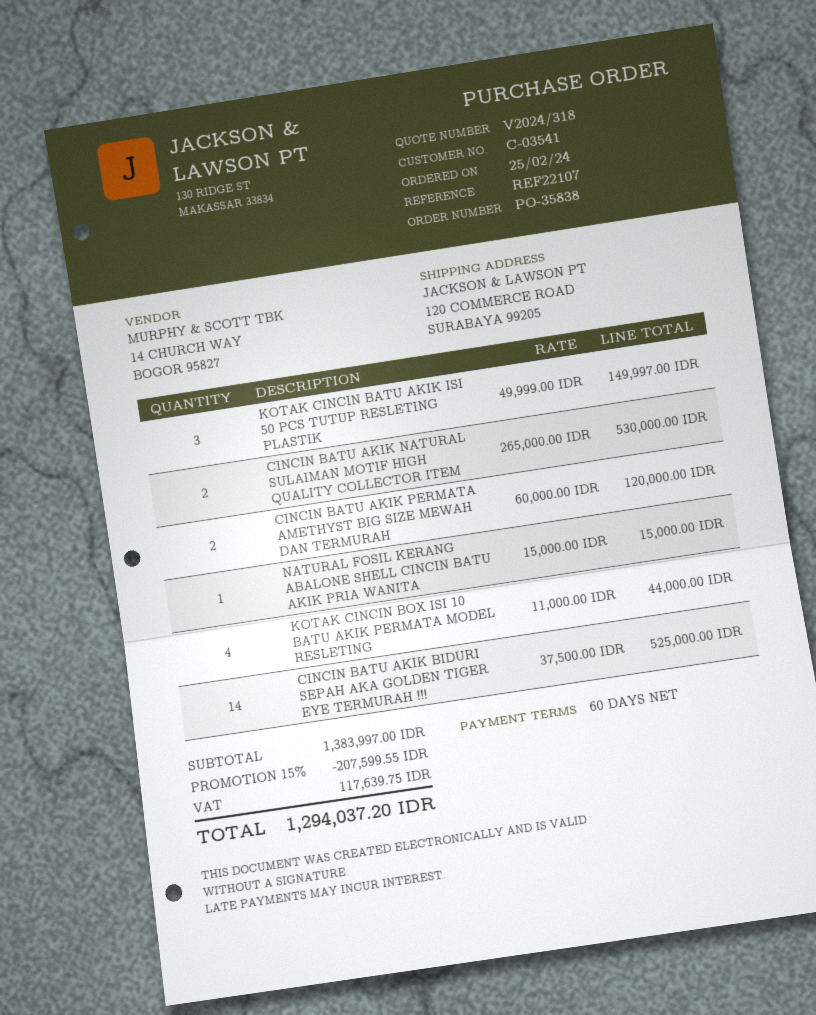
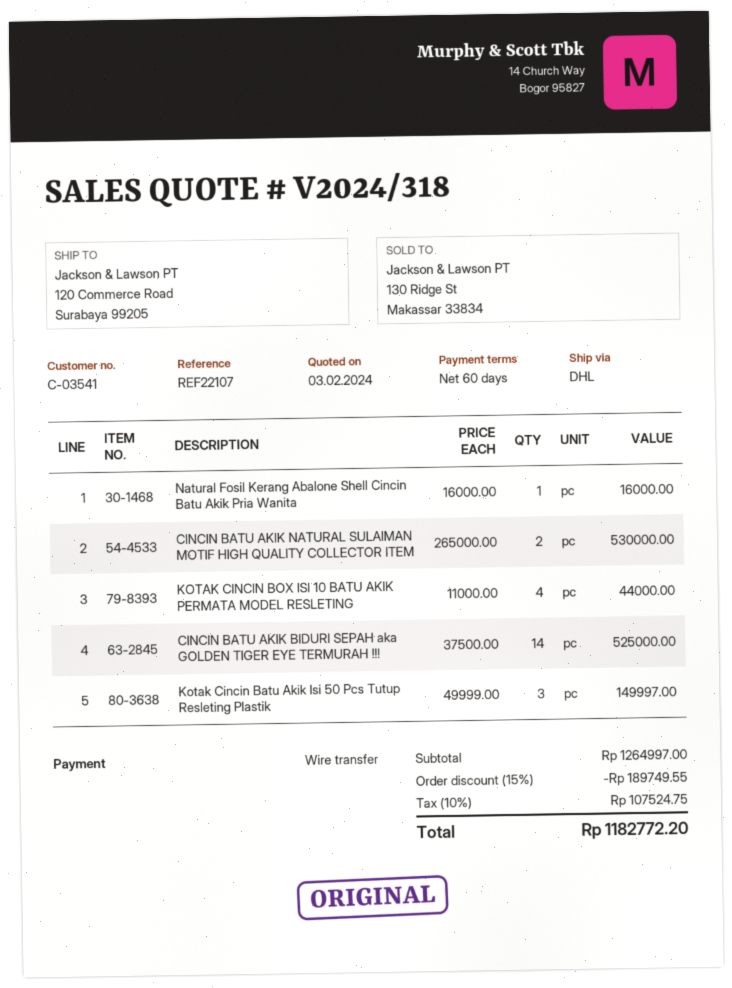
CINCIN BATU AKIK PERMATA AMETHYST BIG SIZE MEWAH DAN TERMURAH: 2 x 60000.00 = 120000.00 -> none
NATURAL FOSIL KERANG ABALONE SHELL CINCIN BATU AKIK PRIA WANITA: 1 x 15000.00 = 15000.00 -> 1 x 16000.00 = 16000.00
subtotal: 1383997.00 -> 1264997.00
discount: 15% = 207599.55 -> 15% = 189749.55
tax: 117639.75 -> 107524.75
total: 1294037.20 -> 1182772.20

